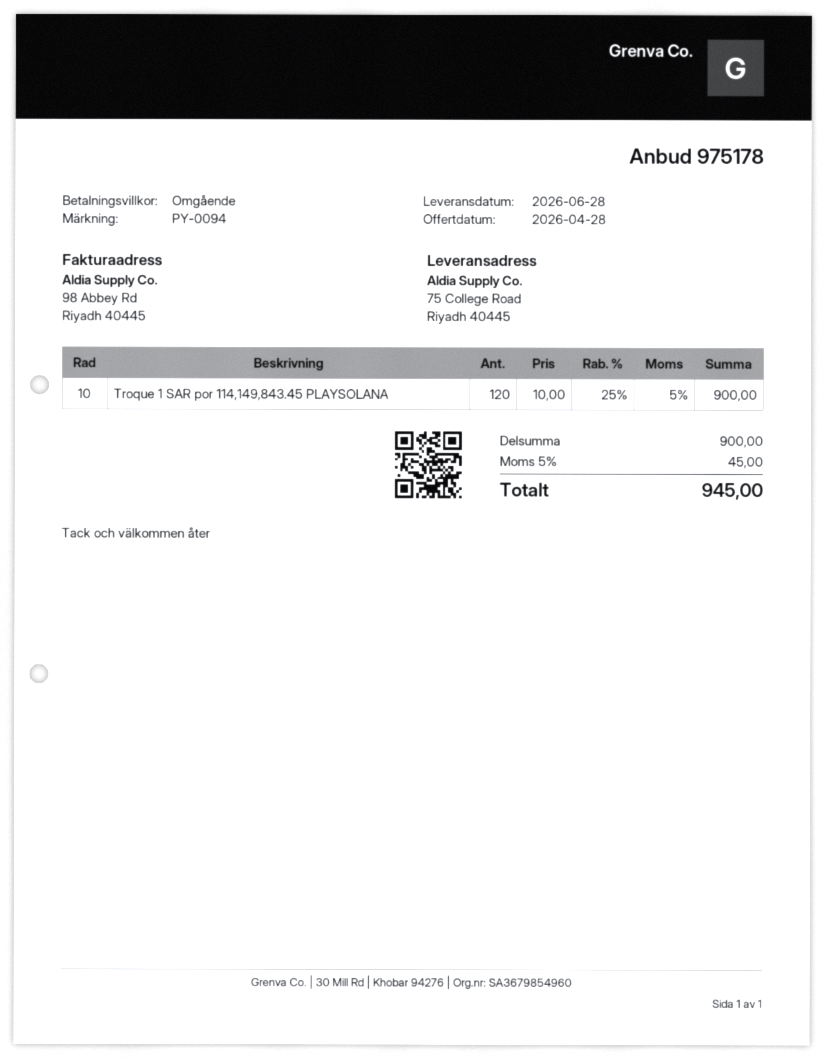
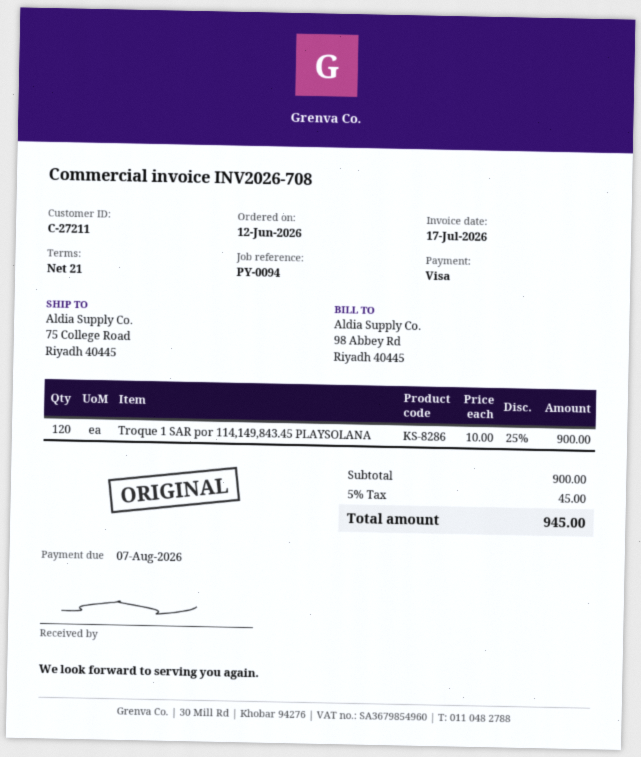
payment terms: on receipt -> 21 days

